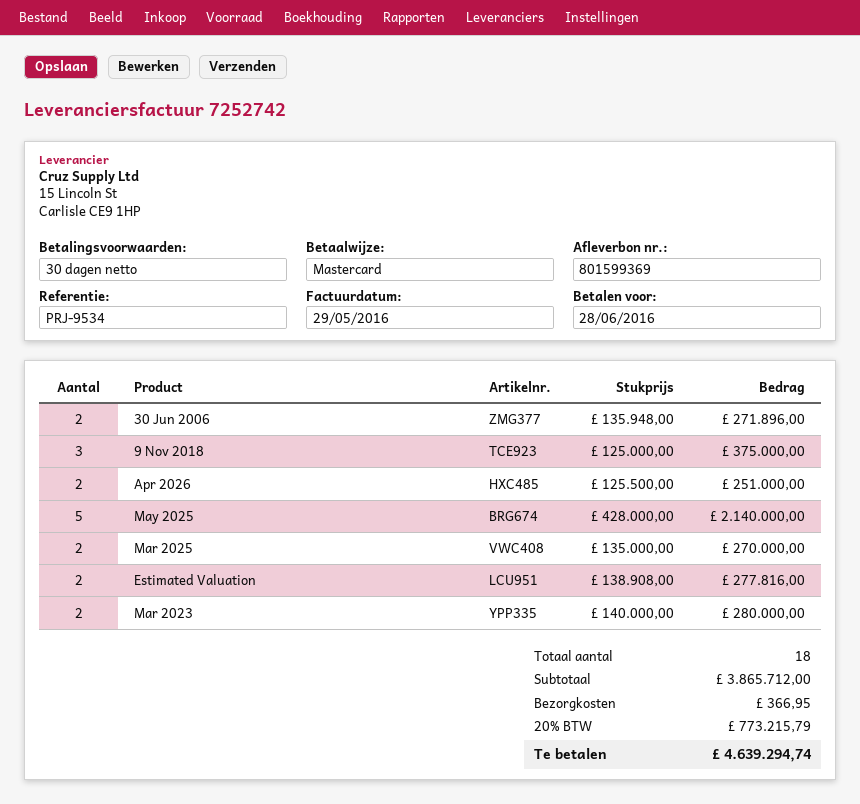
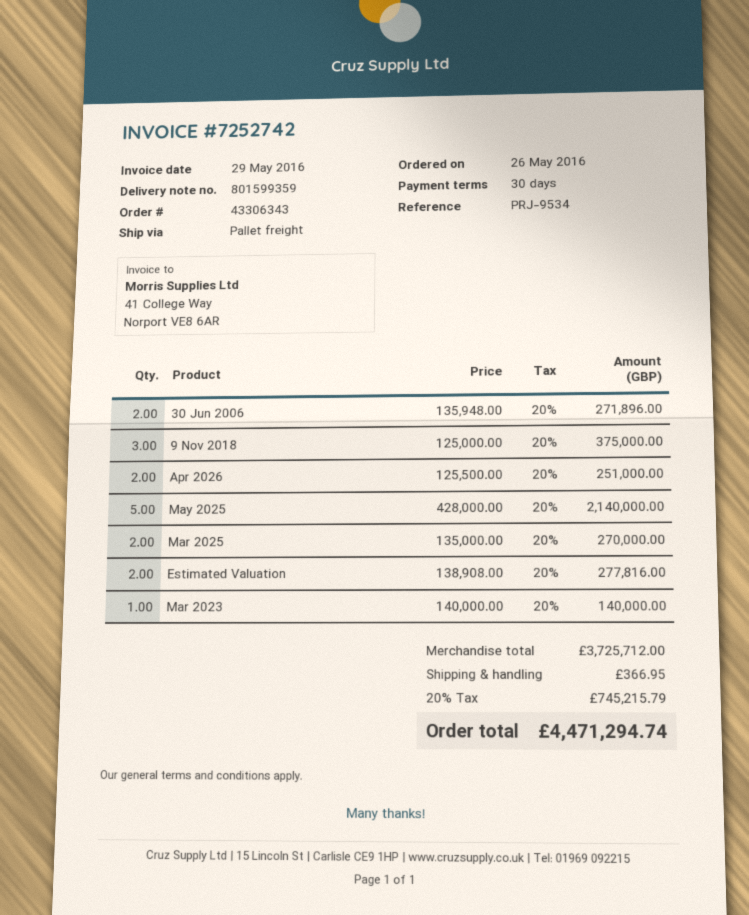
delivery note number: 801599369 -> 801599359
Mar 2023: 2 x 140000.00 = 280000.00 -> 1 x 140000.00 = 140000.00
subtotal: 3865712.00 -> 3725712.00
tax: 20% = 773215.79 -> 20% = 745215.79
total: 4639294.74 -> 4471294.74

